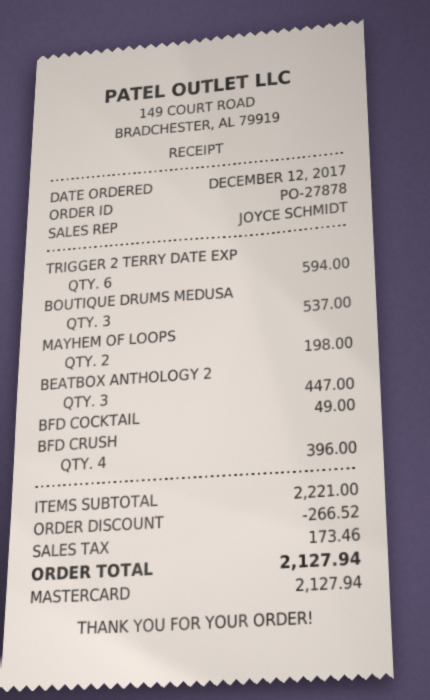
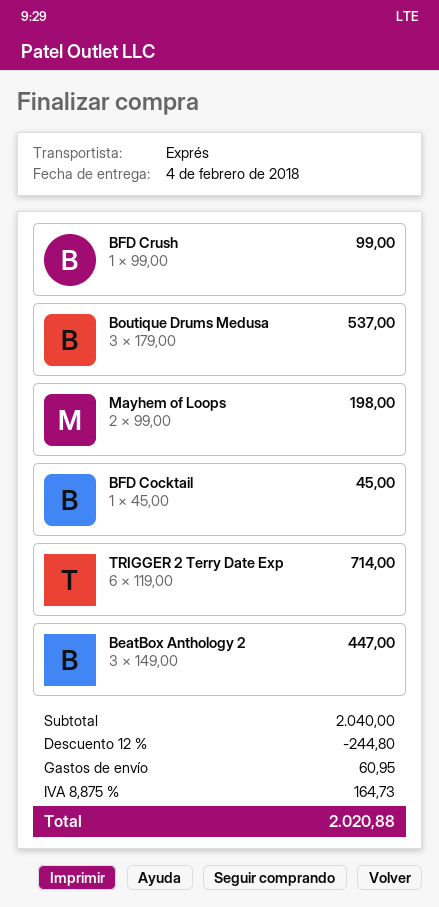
TRIGGER 2 TERRY DATE EXP: 6 for 594.00 -> 6 for 714.00
BFD COCKTAIL: 1 for 49.00 -> 1 for 45.00
BFD CRUSH: 4 for 396.00 -> 1 for 99.00
subtotal: 2221.00 -> 2040.00
discount: 266.52 -> 244.80
shipping: none -> 60.95
tax: 173.46 -> 164.73
total: 2127.94 -> 2020.88

